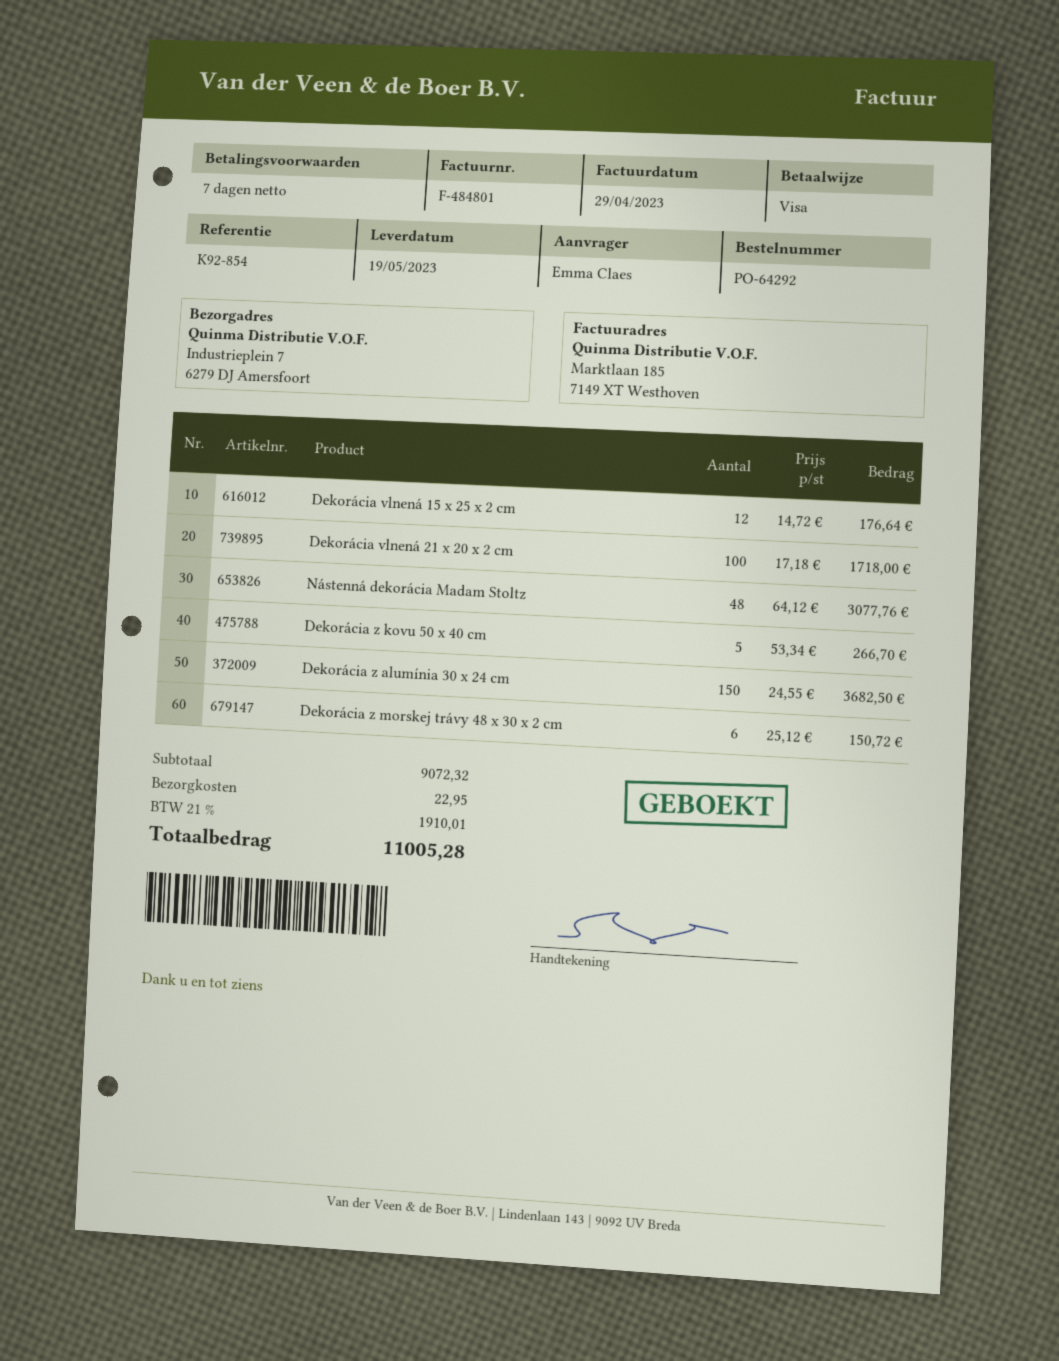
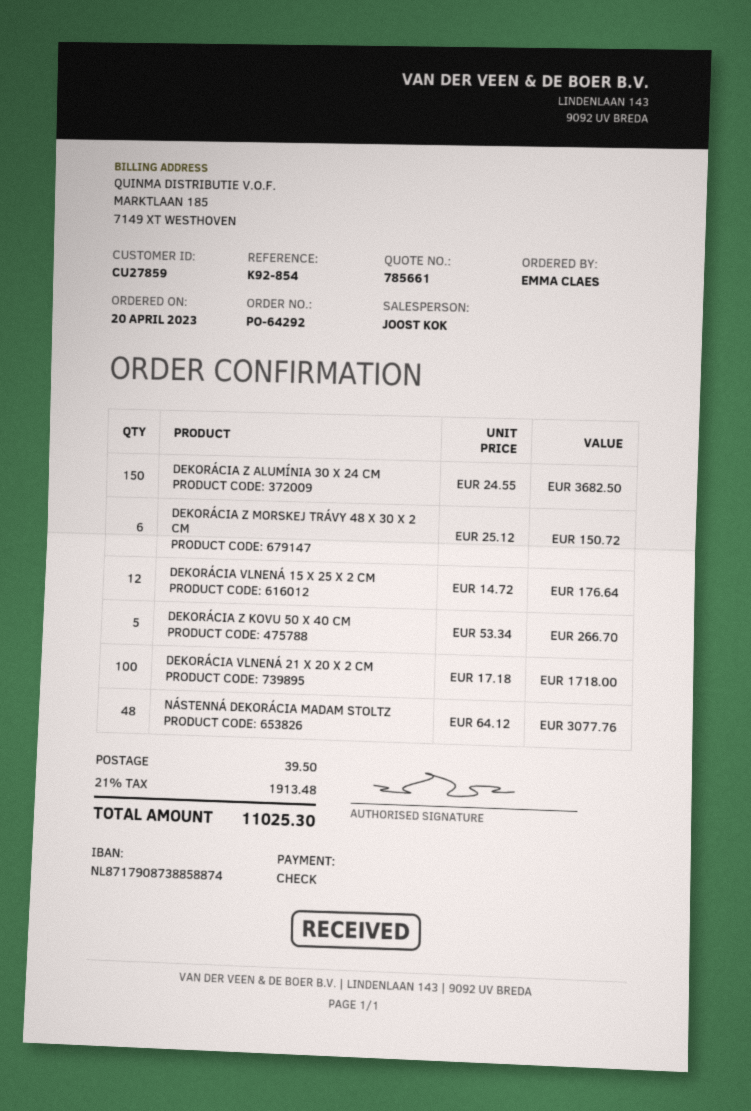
payment method: Visa -> cheque
shipping: 22.95 -> 39.50
tax: 21% = 1910.01 -> 21% = 1913.48
total: 11005.28 -> 11025.30

